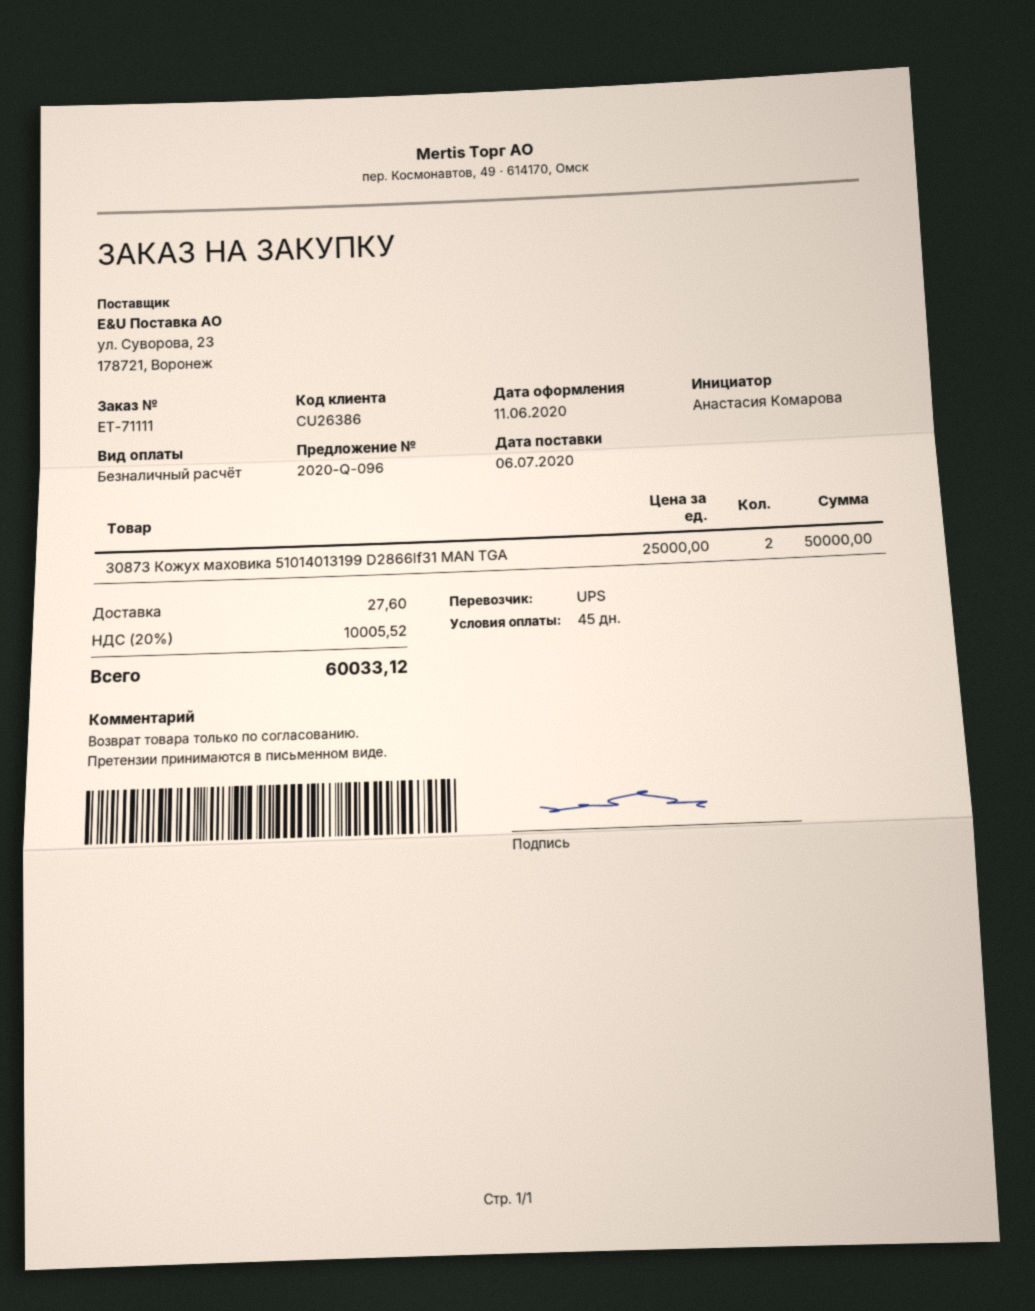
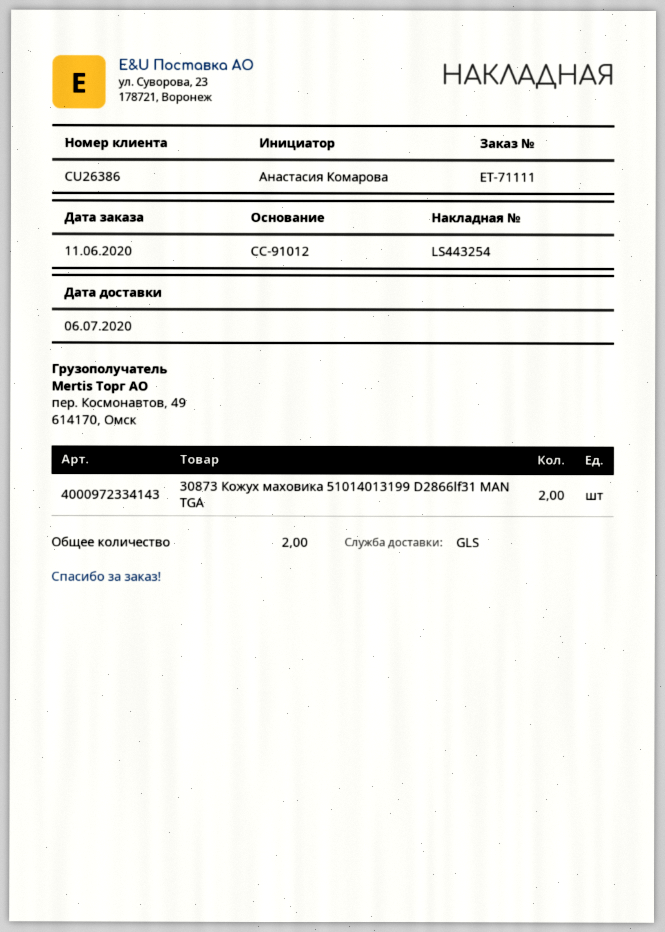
shipping method: UPS -> GLS

